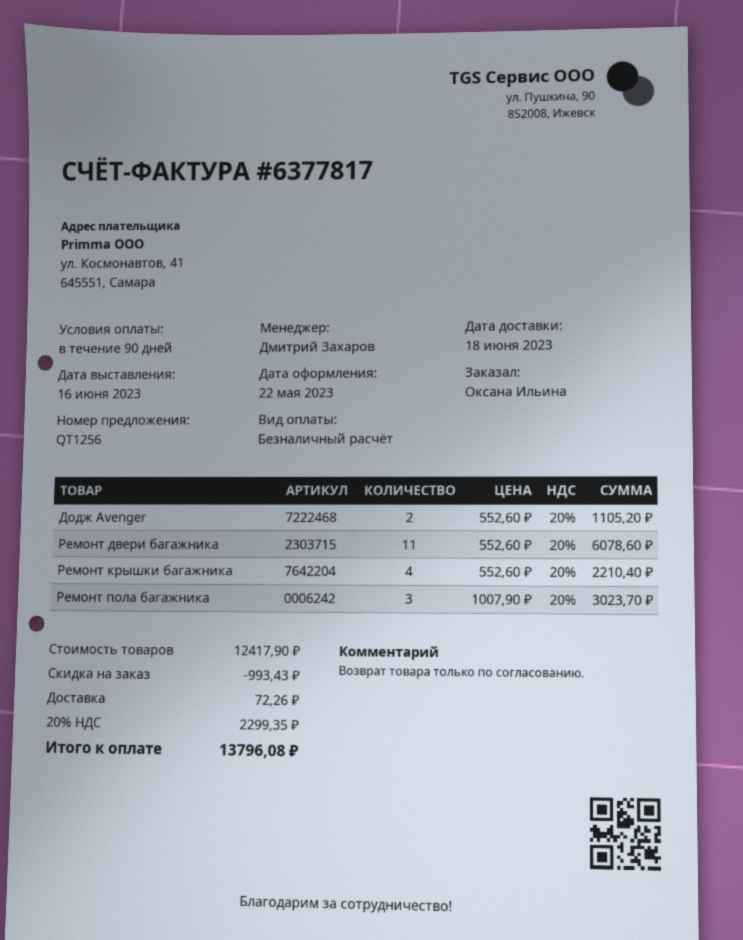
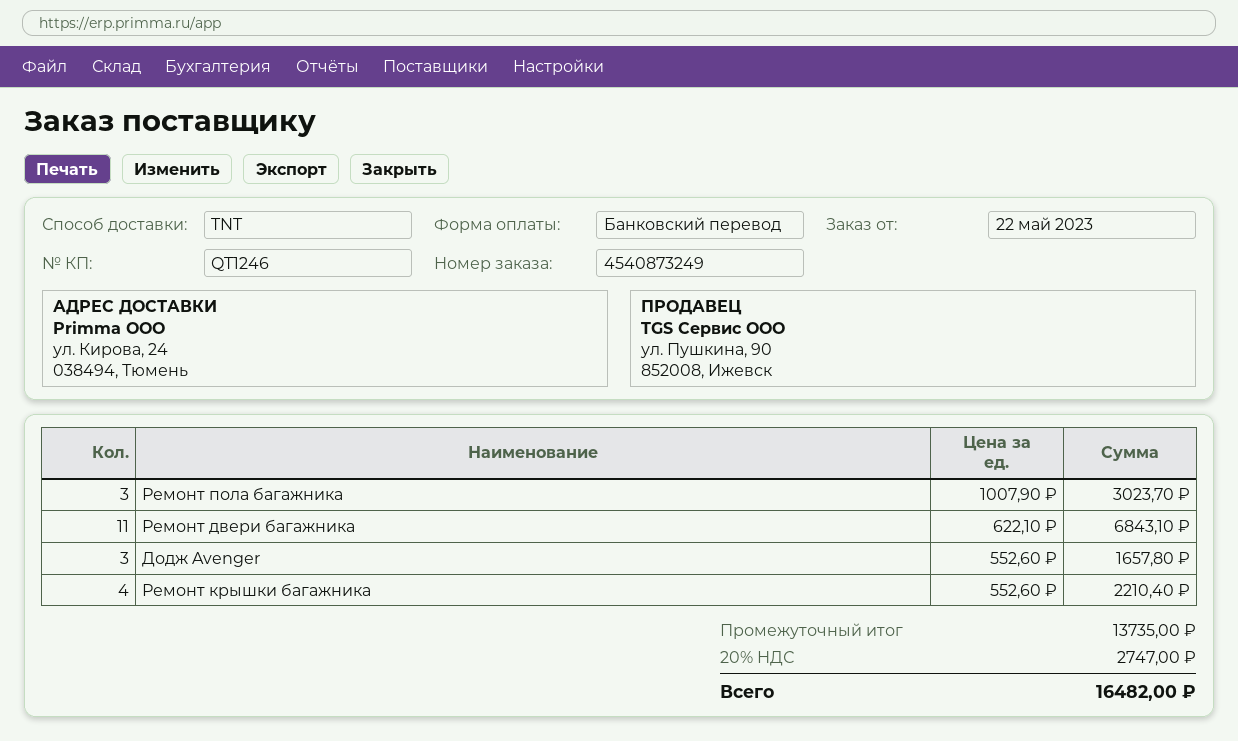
quote number: QT1256 -> QT1246
Додж Avenger: 2 x 552.60 = 1105.20 -> 3 x 552.60 = 1657.80
Ремонт двери багажника: 11 x 552.60 = 6078.60 -> 11 x 622.10 = 6843.10
subtotal: 12417.90 -> 13735.00
discount: 993.43 -> none
shipping: 72.26 -> none
tax: 20% = 2299.35 -> 20% = 2747.00
total: 13796.08 -> 16482.00

